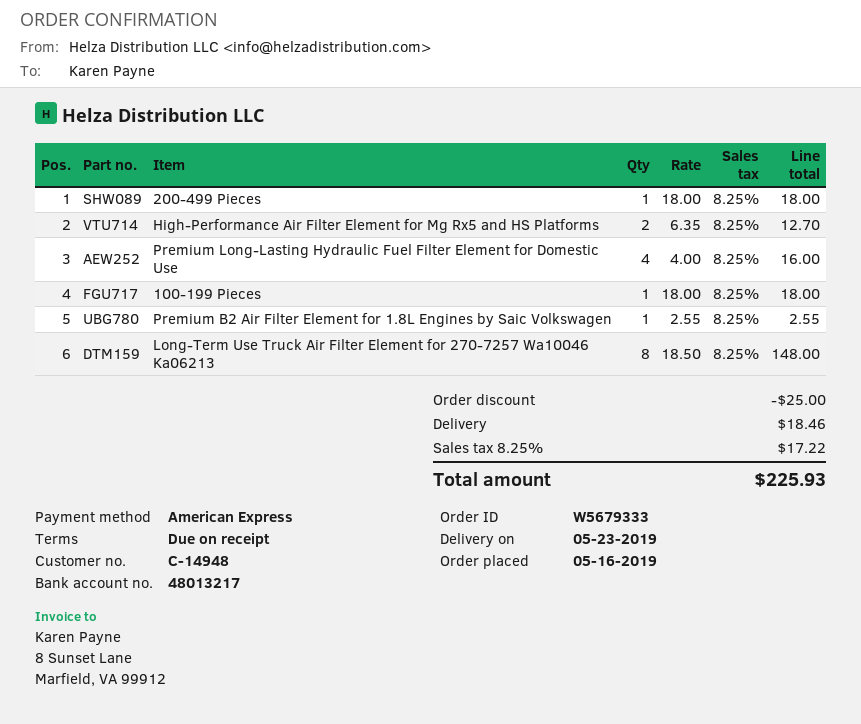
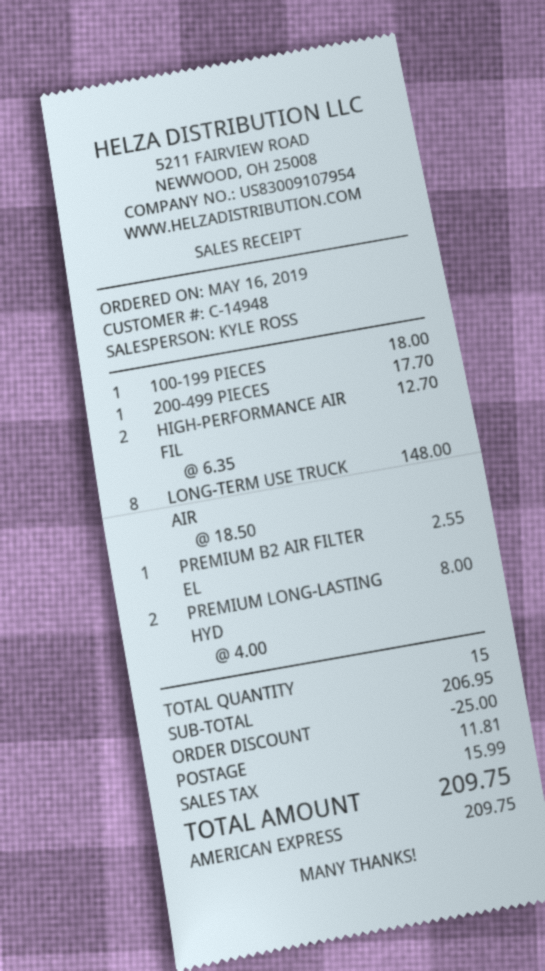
200-499 Pieces: 1 x 18.00 = 18.00 -> 1 x 17.70 = 17.70
Premium Long-Lasting Hydraulic Fuel Filter Element for Domestic Use: 4 x 4.00 = 16.00 -> 2 x 4.00 = 8.00
shipping: 18.46 -> 11.81
tax: 17.22 -> 15.99
total: 225.93 -> 209.75

